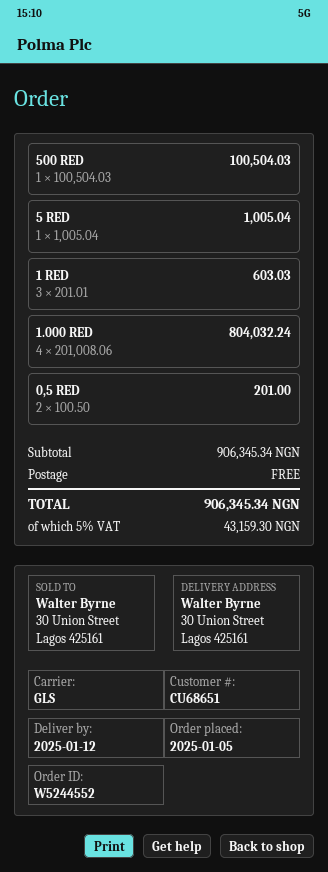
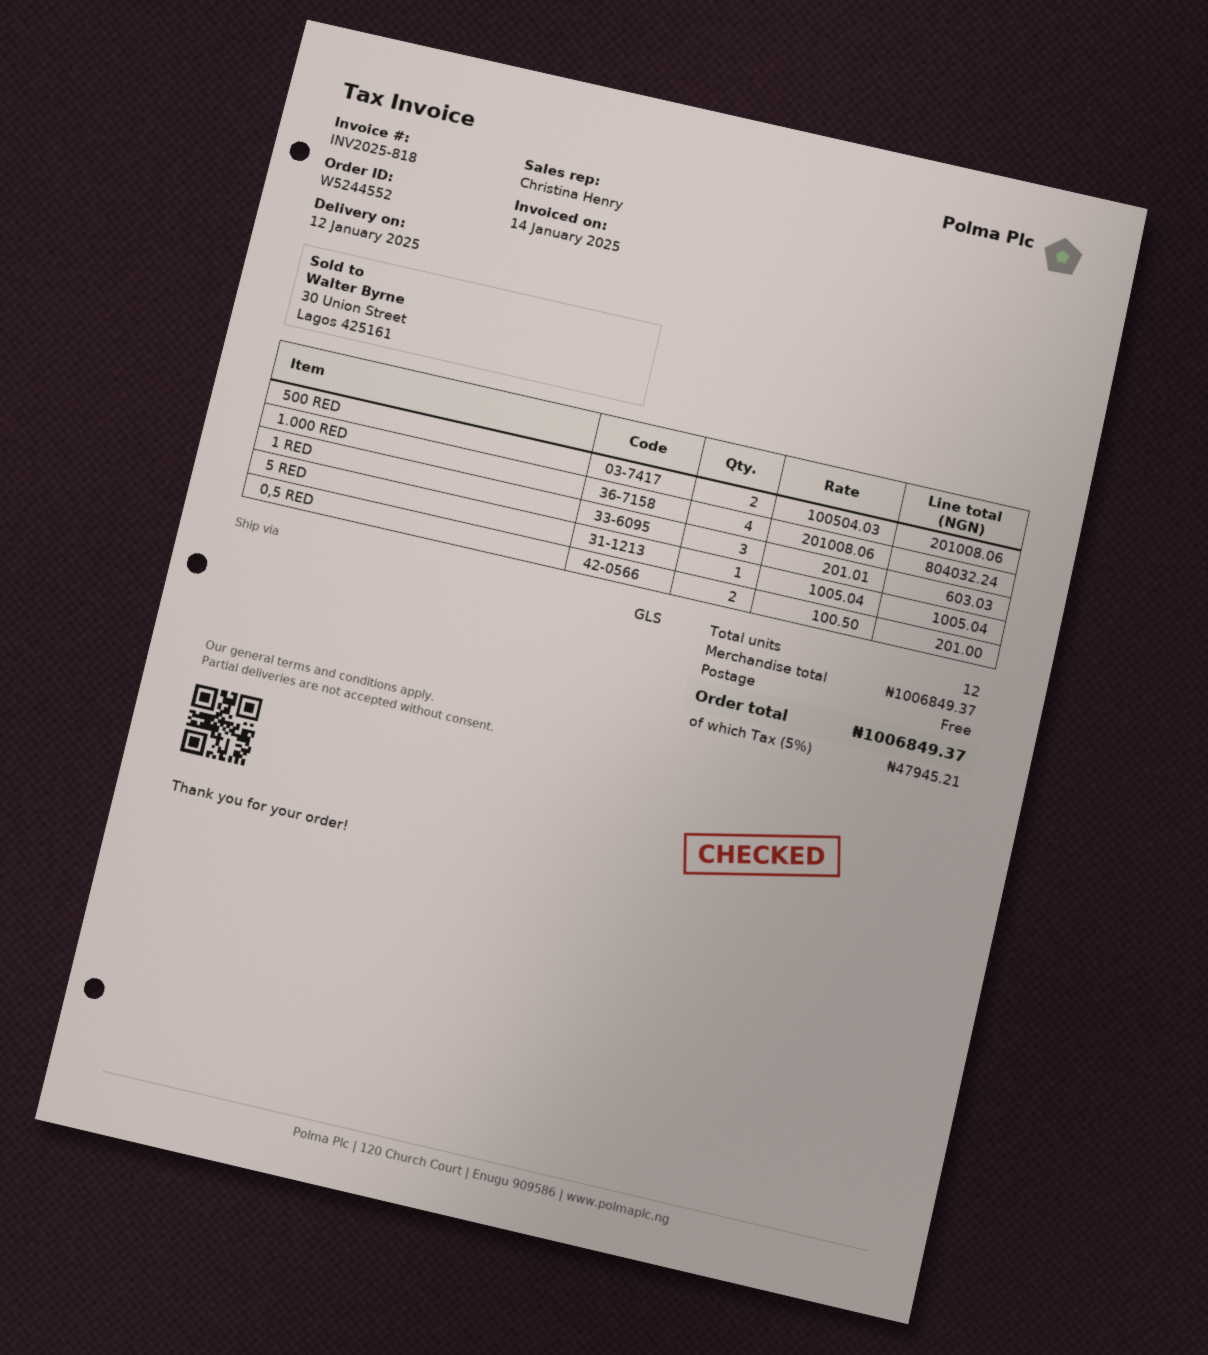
500 RED: 1 x 100504.03 = 100504.03 -> 2 x 100504.03 = 201008.06
subtotal: 906345.34 -> 1006849.37
tax: 5% = 43159.30 -> 5% = 47945.21
total: 906345.34 -> 1006849.37

